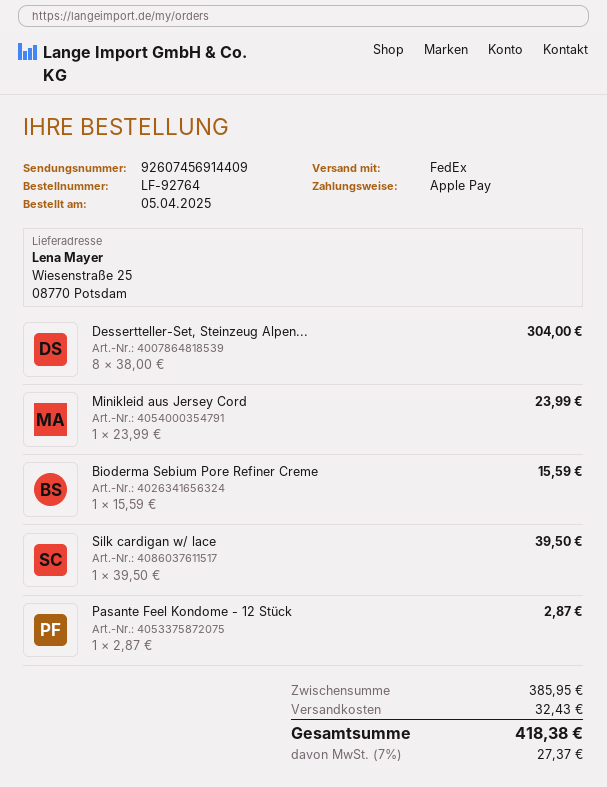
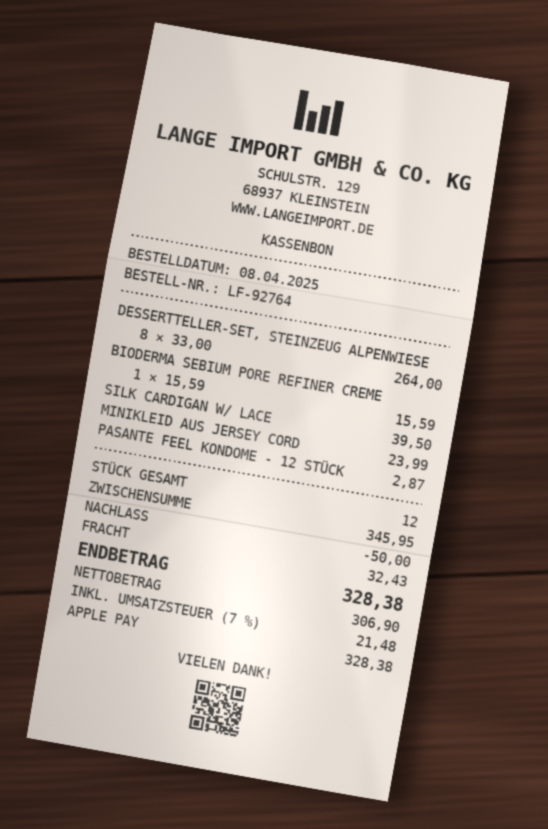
order date: 2025-04-05 -> 2025-04-08
Dessertteller-Set, Steinzeug Alpen...: 8 x 38.00 = 304.00 -> 8 x 33.00 = 264.00
subtotal: 385.95 -> 345.95
discount: none -> 50.00
tax: 7% = 27.37 -> 7% = 21.48
total: 418.38 -> 328.38

